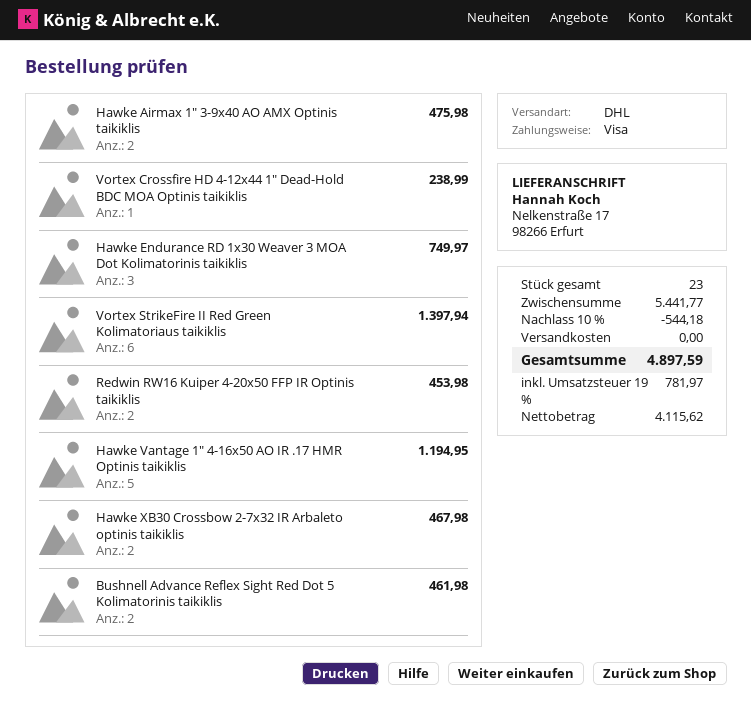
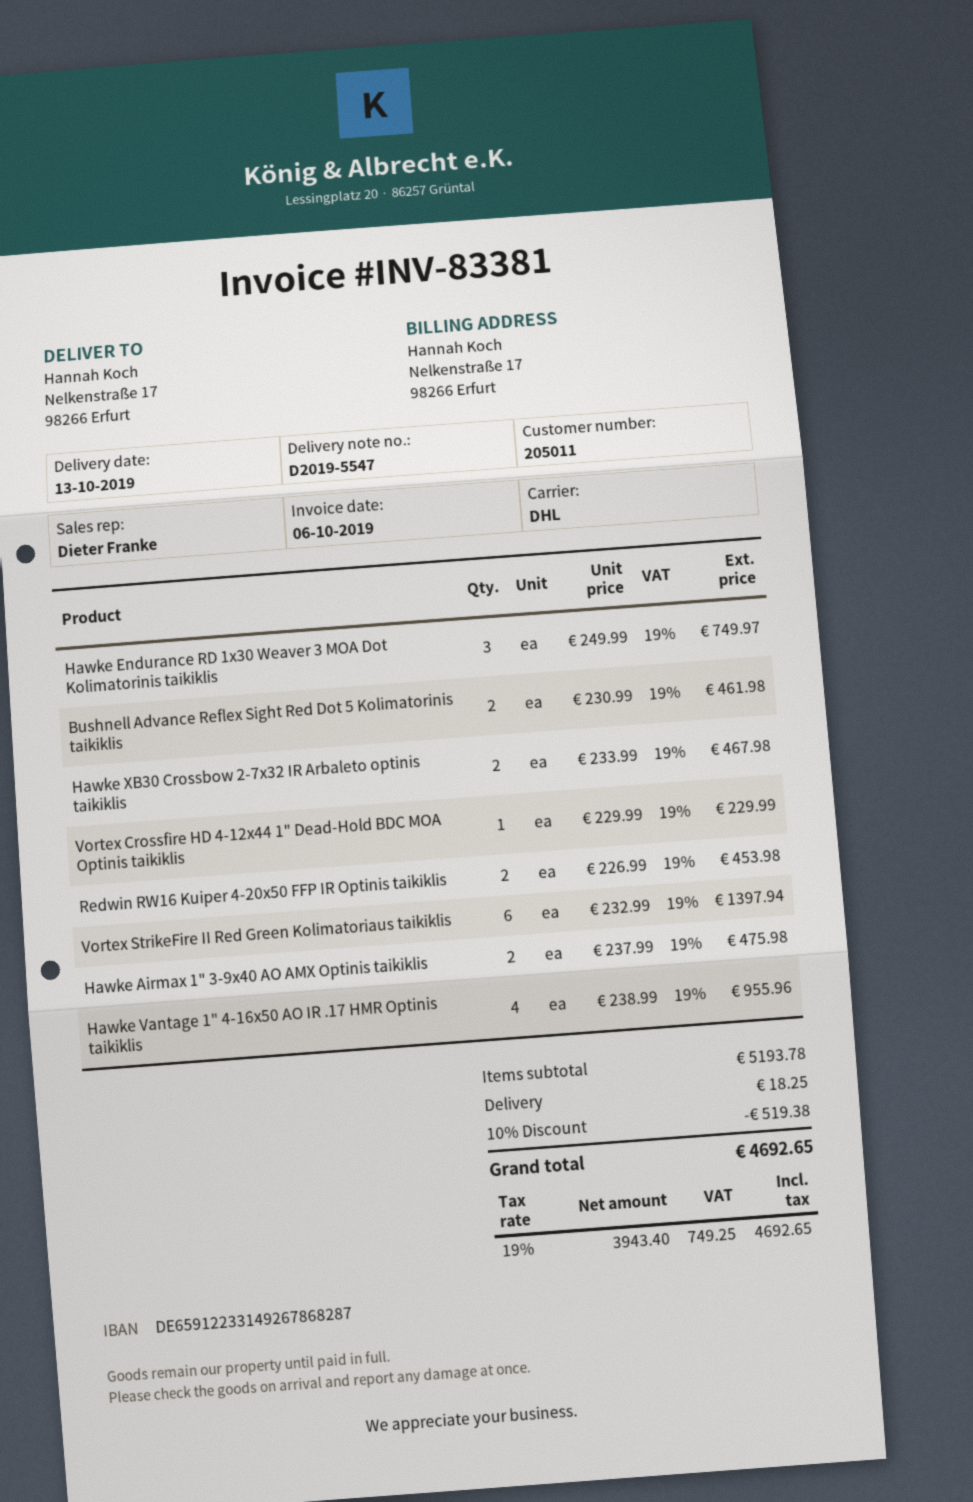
Vortex Crossfire HD 4-12x44 1" Dead-Hold BDC MOA Optinis taikiklis: 1 for 238.99 -> 1 for 229.99
Hawke Vantage 1" 4-16x50 AO IR .17 HMR Optinis taikiklis: 5 for 1194.95 -> 4 for 955.96
subtotal: 5441.77 -> 5193.78
discount: 10% = 544.18 -> 10% = 519.38
shipping: 0.00 -> 18.25
net: 4115.62 -> 3943.40
tax: 19% = 781.97 -> 19% = 749.25
total: 4897.59 -> 4692.65

